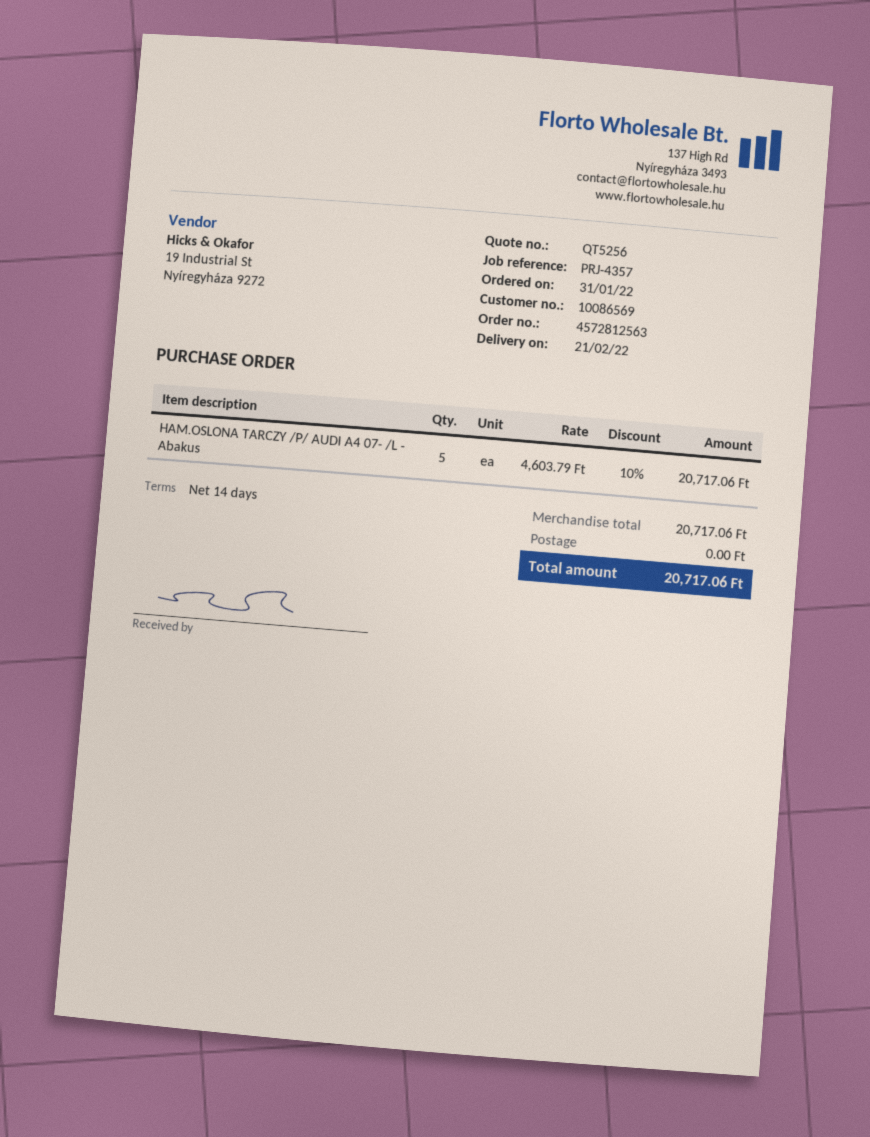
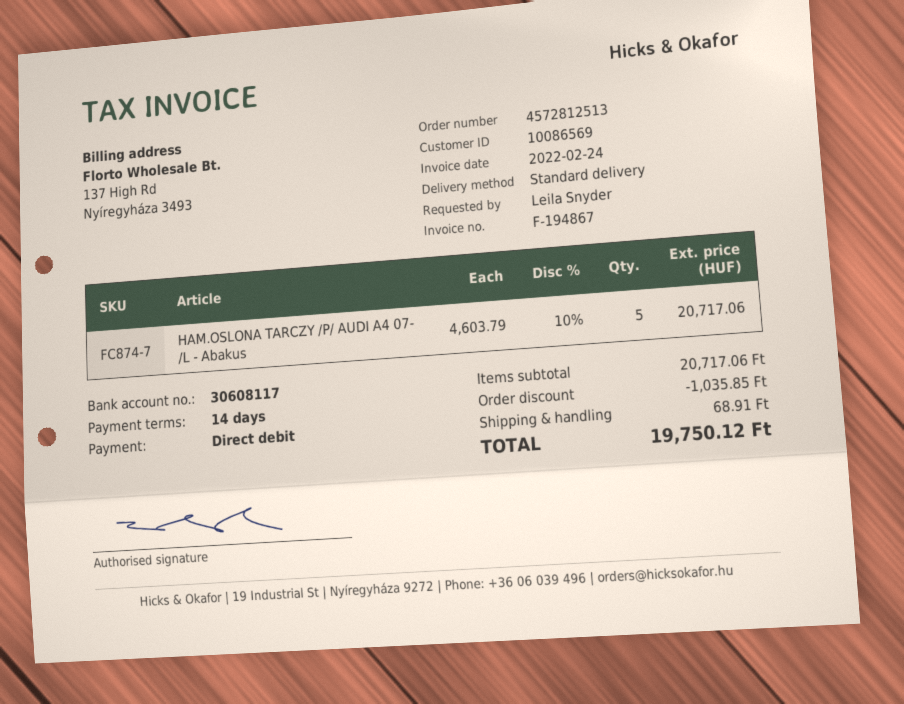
order number: 4572812563 -> 4572812513
discount: none -> 1035.85
shipping: 0.00 -> 68.91
total: 20717.06 -> 19750.12

